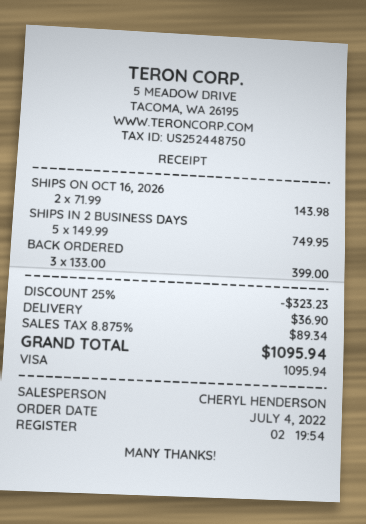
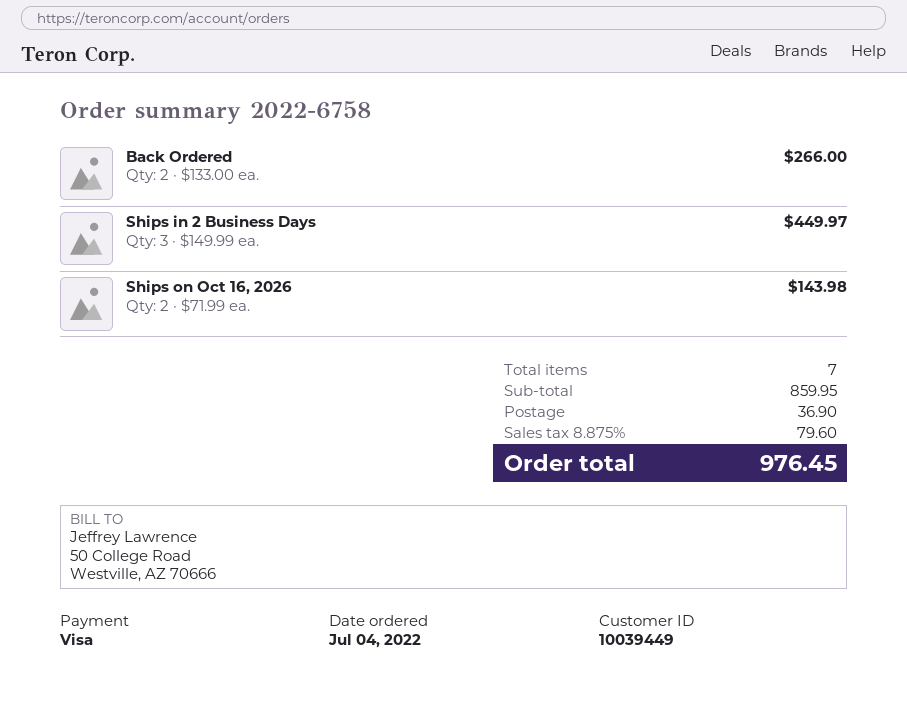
SHIPS IN 2 BUSINESS DAYS: 5 x 149.99 = 749.95 -> 3 x 149.99 = 449.97
BACK ORDERED: 3 x 133.00 = 399.00 -> 2 x 133.00 = 266.00
discount: 25% = 323.23 -> none
tax: 8.875% = 89.34 -> 8.875% = 79.60
total: 1095.94 -> 976.45

